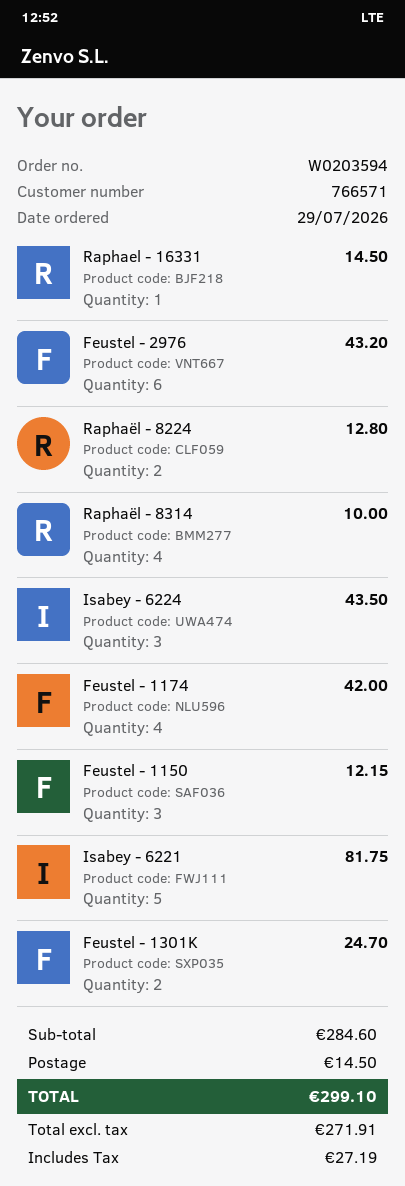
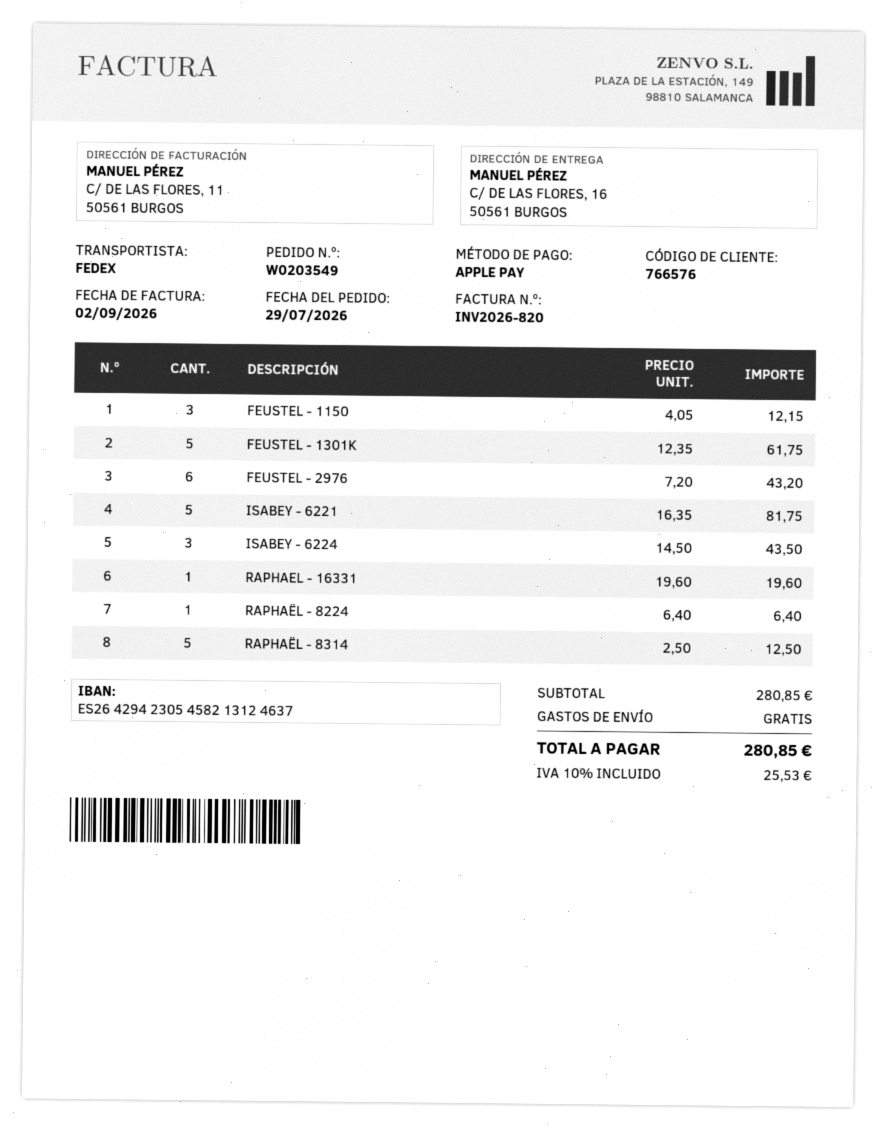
order number: W0203594 -> W0203549
customer number: 766571 -> 766576
Raphael - 16331: 1 for 14.50 -> 1 for 19.60
Raphaël - 8224: 2 for 12.80 -> 1 for 6.40
Raphaël - 8314: 4 for 10.00 -> 5 for 12.50
Feustel - 1174: 4 for 42.00 -> none
Feustel - 1301K: 2 for 24.70 -> 5 for 61.75
subtotal: 284.60 -> 280.85
shipping: 14.50 -> 0.00
tax: 27.19 -> 25.53
total: 299.10 -> 280.85

